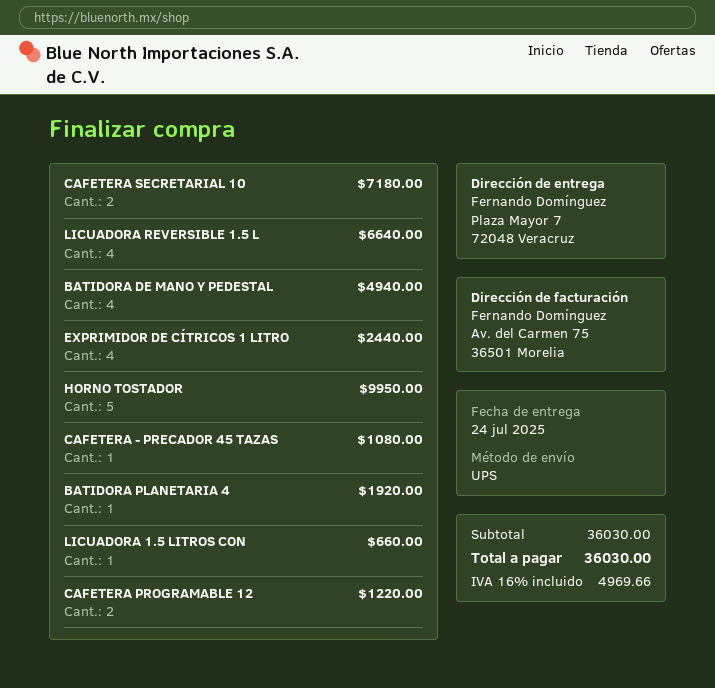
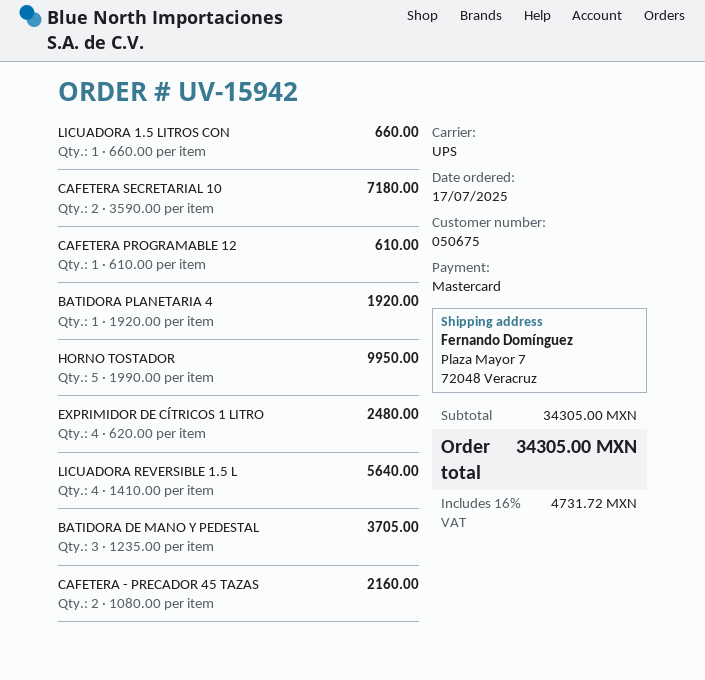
LICUADORA REVERSIBLE 1.5 L: 4 for 6640.00 -> 4 for 5640.00
BATIDORA DE MANO Y PEDESTAL: 4 for 4940.00 -> 3 for 3705.00
EXPRIMIDOR DE CÍTRICOS 1 LITRO: 4 for 2440.00 -> 4 for 2480.00
CAFETERA - PRECADOR 45 TAZAS: 1 for 1080.00 -> 2 for 2160.00
CAFETERA PROGRAMABLE 12: 2 for 1220.00 -> 1 for 610.00
subtotal: 36030.00 -> 34305.00
tax: 16% = 4969.66 -> 16% = 4731.72
total: 36030.00 -> 34305.00

